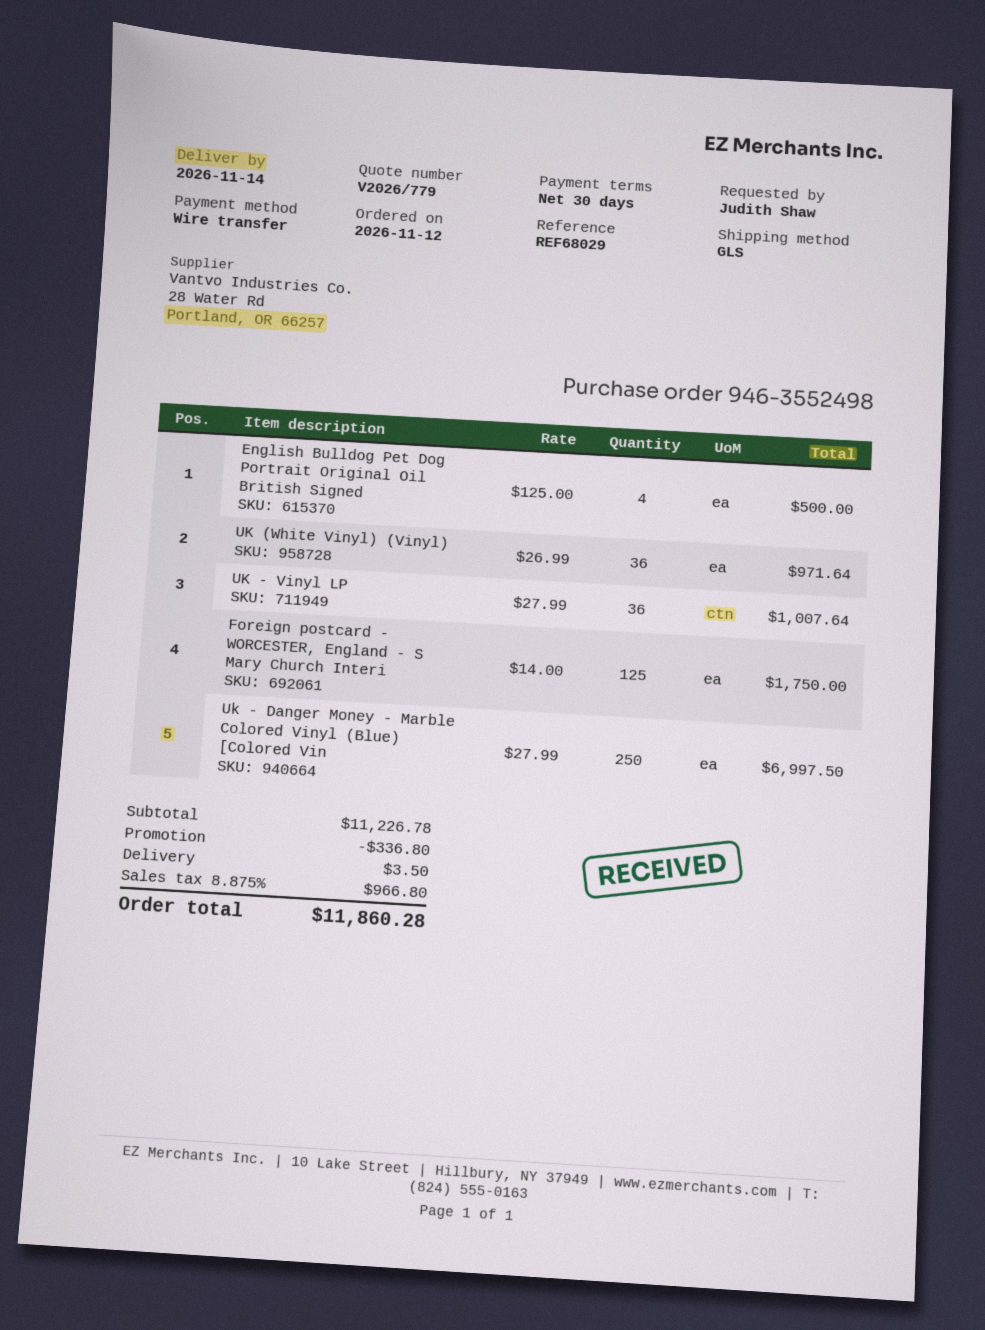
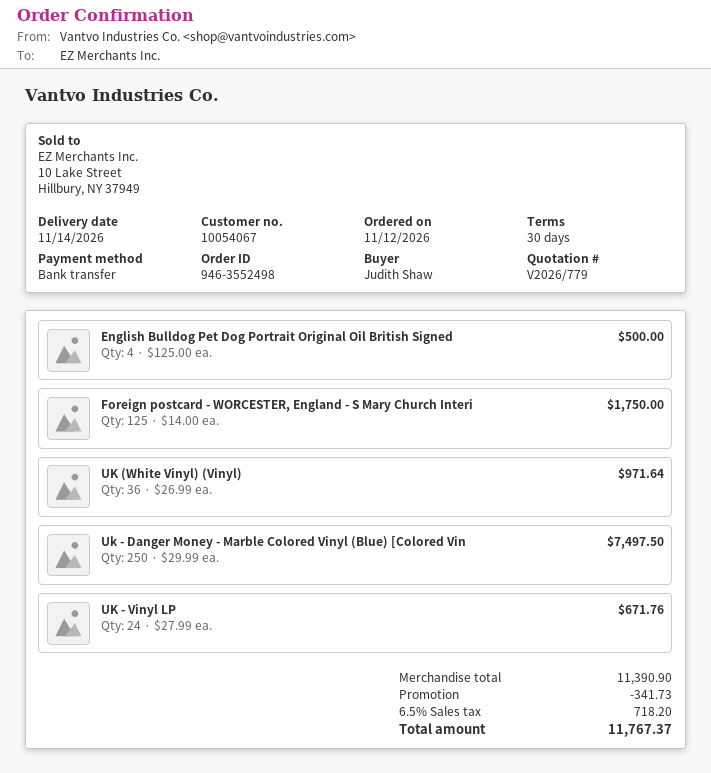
UK - Vinyl LP: 36 x 27.99 = 1007.64 -> 24 x 27.99 = 671.76
Uk - Danger Money - Marble Colored Vinyl (Blue) [Colored Vin: 250 x 27.99 = 6997.50 -> 250 x 29.99 = 7497.50
subtotal: 11226.78 -> 11390.90
discount: 336.80 -> 341.73
shipping: 3.50 -> none
tax: 8.875% = 966.80 -> 6.5% = 718.20
total: 11860.28 -> 11767.37

